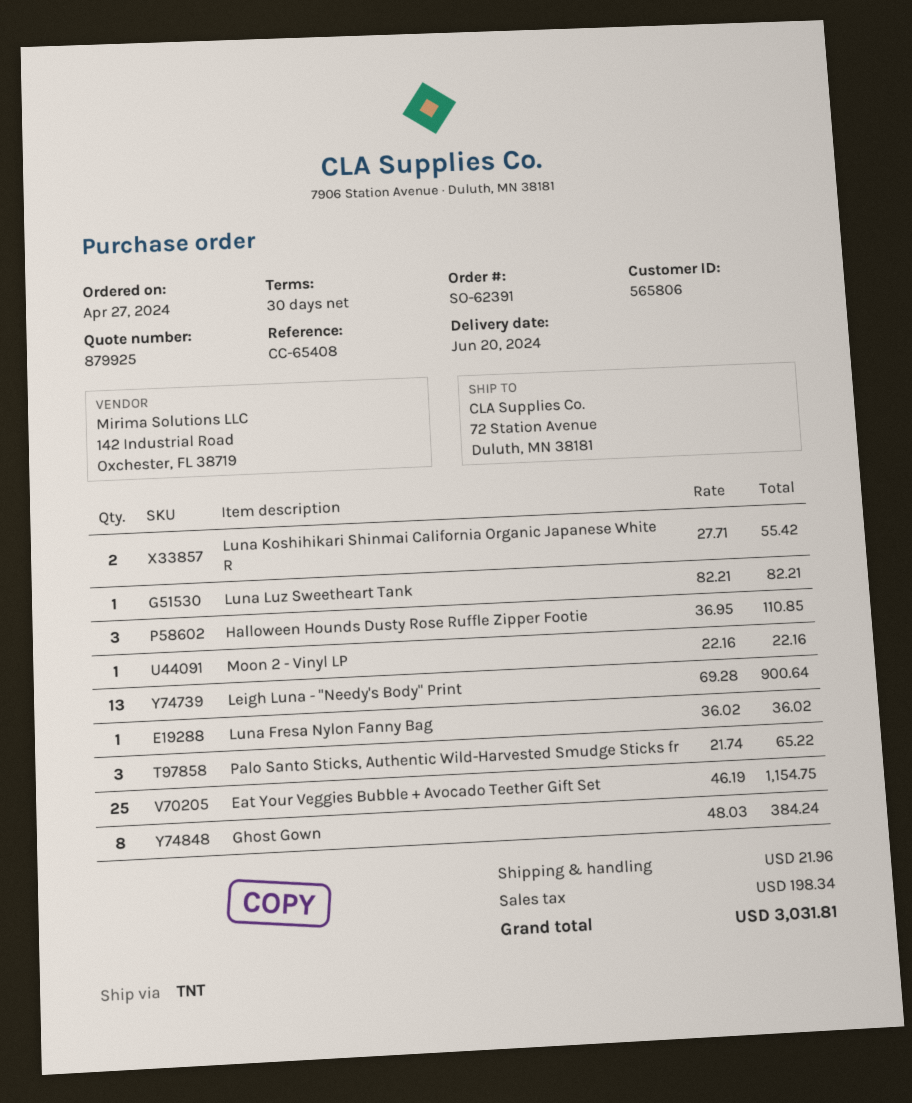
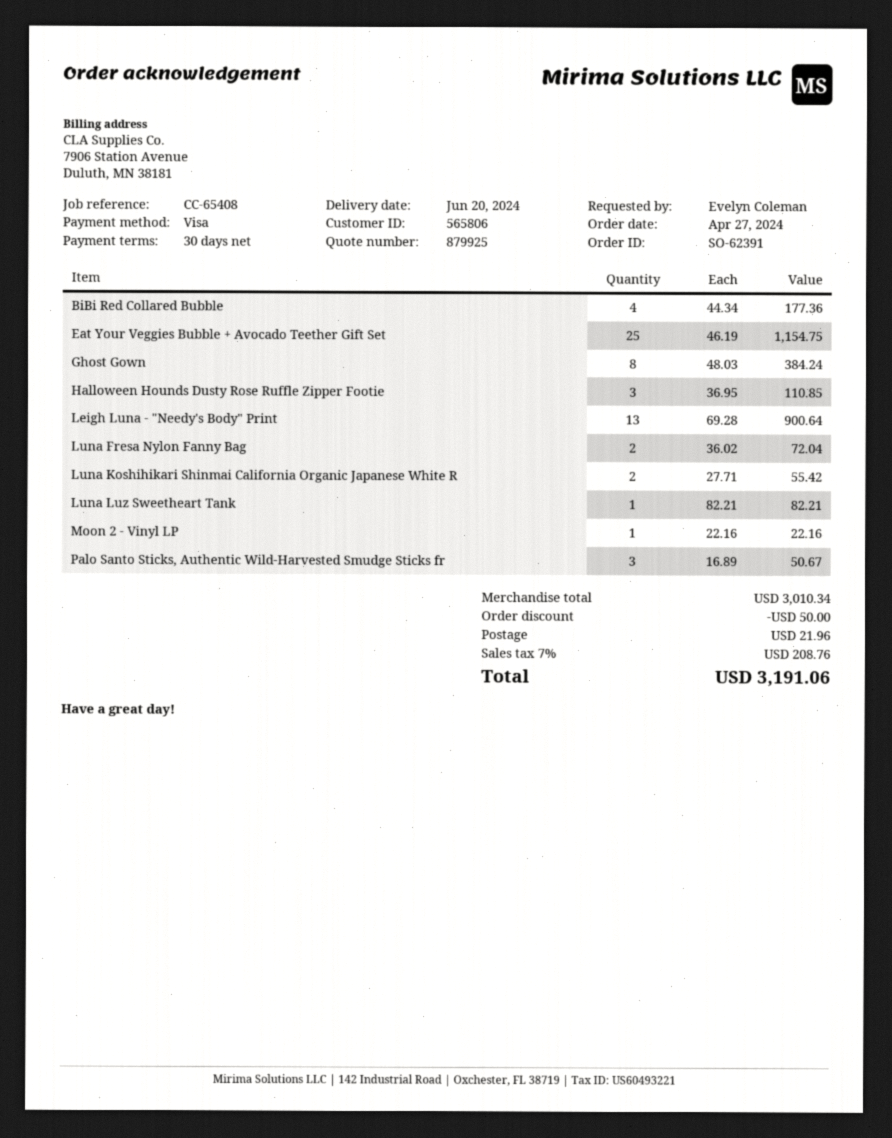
Luna Fresa Nylon Fanny Bag: 1 x 36.02 = 36.02 -> 2 x 36.02 = 72.04
Palo Santo Sticks, Authentic Wild-Harvested Smudge Sticks fr: 3 x 21.74 = 65.22 -> 3 x 16.89 = 50.67
BiBi Red Collared Bubble: none -> 4 x 44.34 = 177.36
discount: none -> 50.00
tax: 198.34 -> 208.76
total: 3031.81 -> 3191.06

